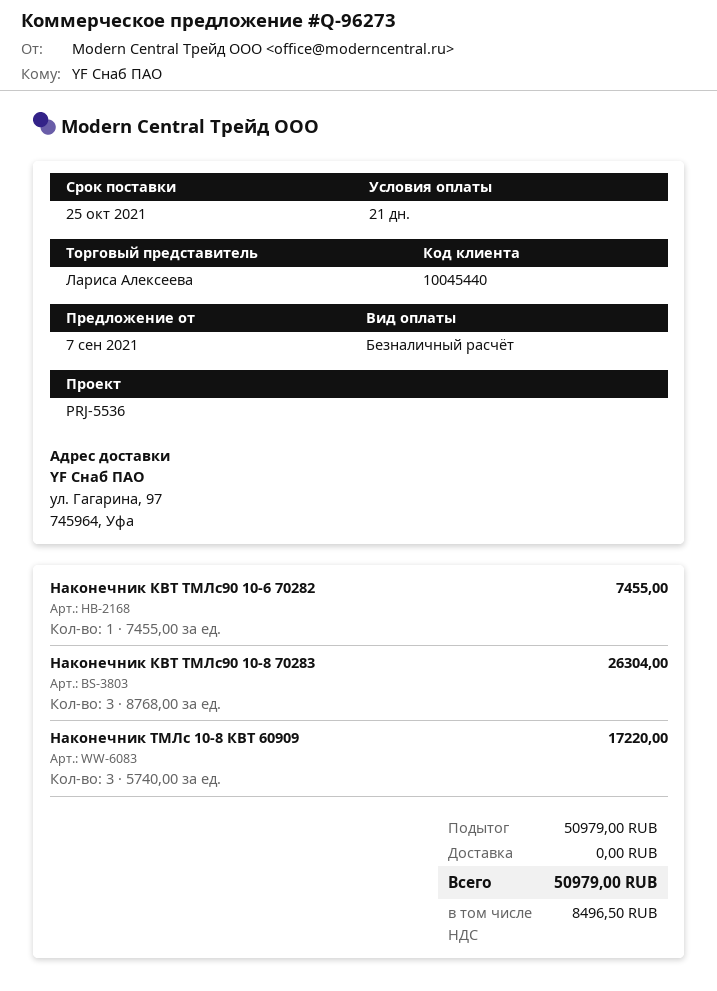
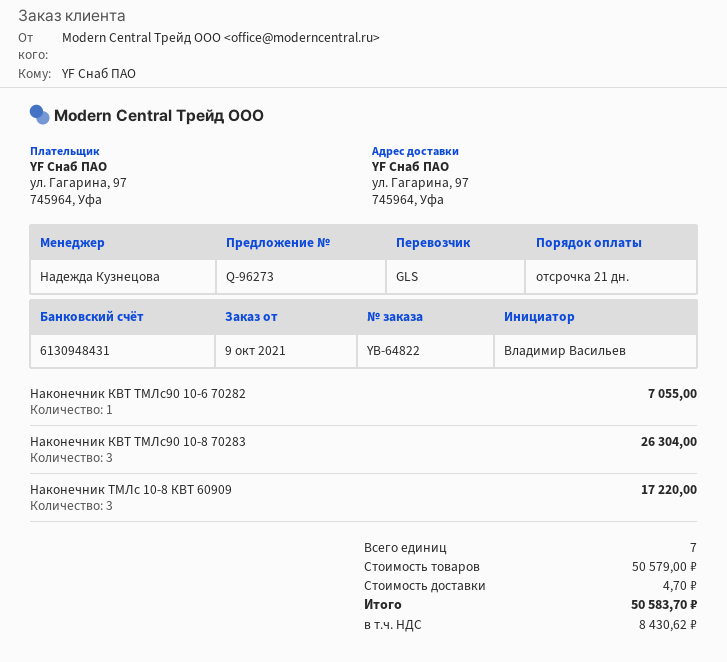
sales rep: Лариса Алексеева -> Надежда Кузнецова
Наконечник КВТ ТМЛс90 10-6 70282: 1 for 7455.00 -> 1 for 7055.00
subtotal: 50979.00 -> 50579.00
shipping: 0.00 -> 4.70
tax: 8496.50 -> 8430.62
total: 50979.00 -> 50583.70

